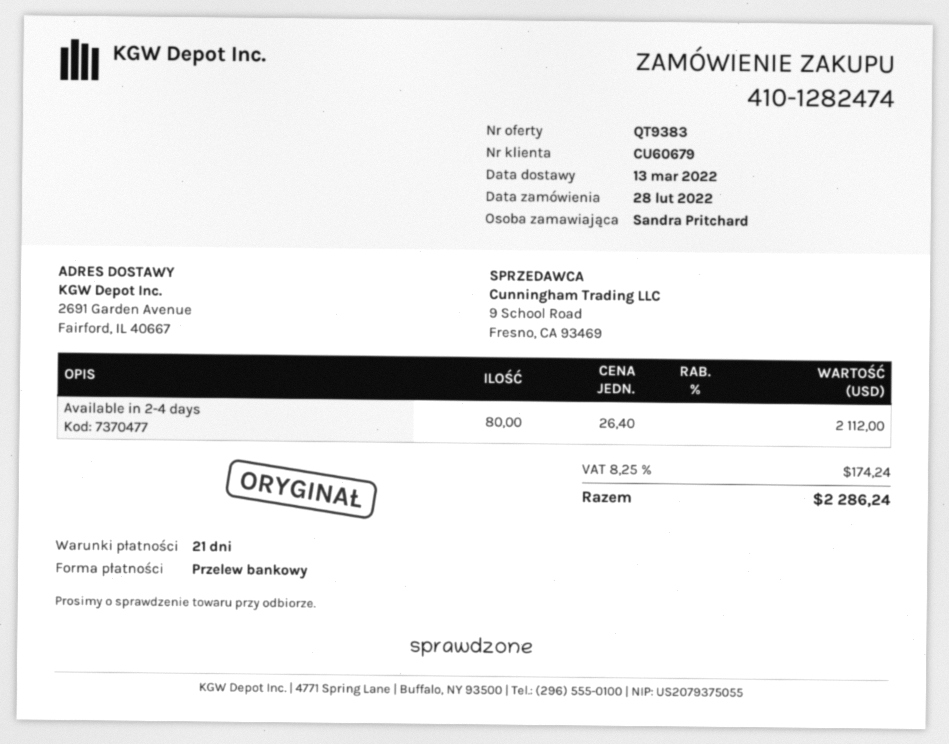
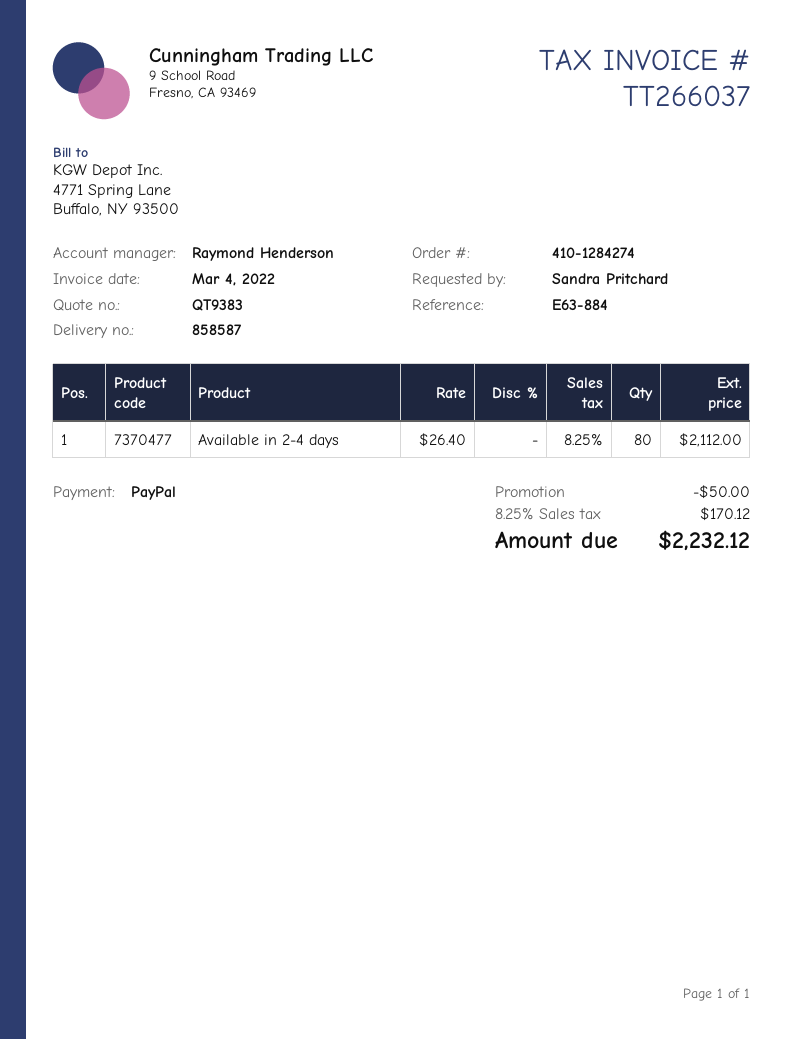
order number: 410-1282474 -> 410-1284274
payment method: bank transfer -> PayPal
discount: none -> 50.00
tax: 8.25% = 174.24 -> 8.25% = 170.12
total: 2286.24 -> 2232.12

